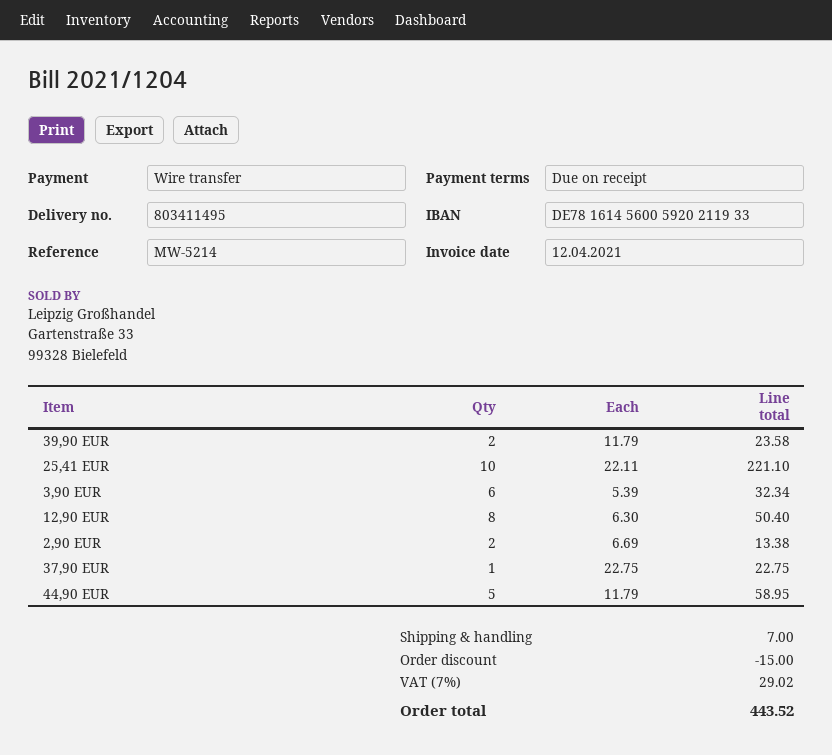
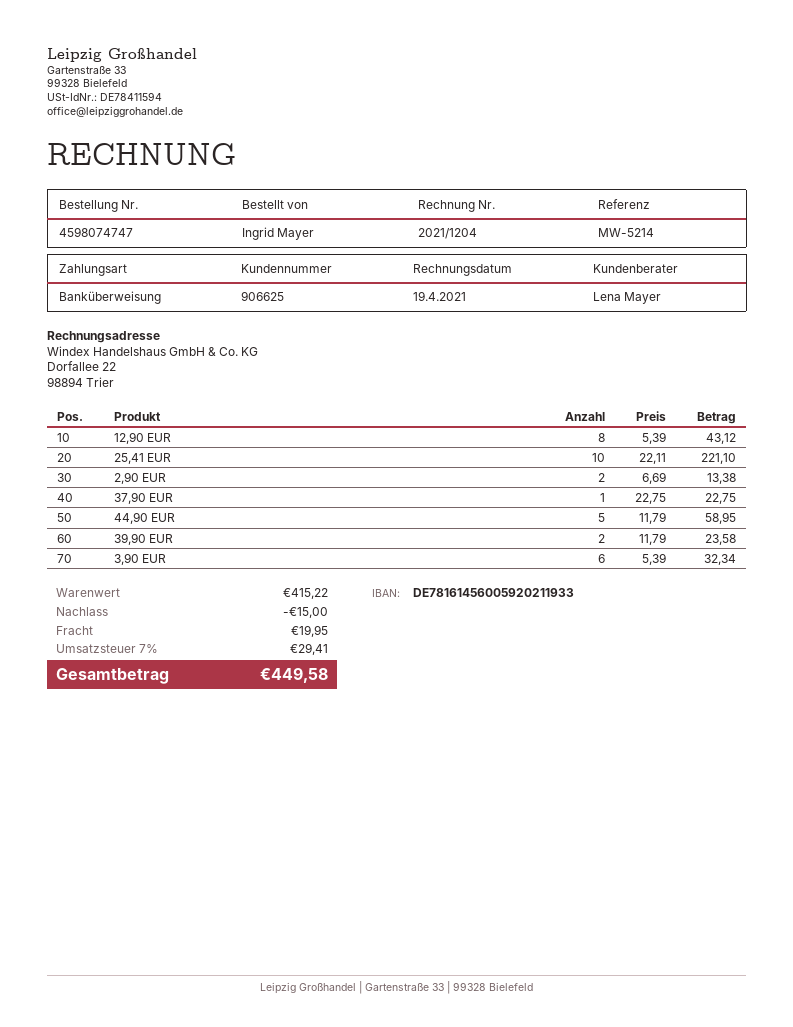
invoice date: 2021-04-12 -> 2021-04-19
12,90 EUR: 8 x 6.30 = 50.40 -> 8 x 5.39 = 43.12
shipping: 7.00 -> 19.95
tax: 7% = 29.02 -> 7% = 29.41
total: 443.52 -> 449.58

